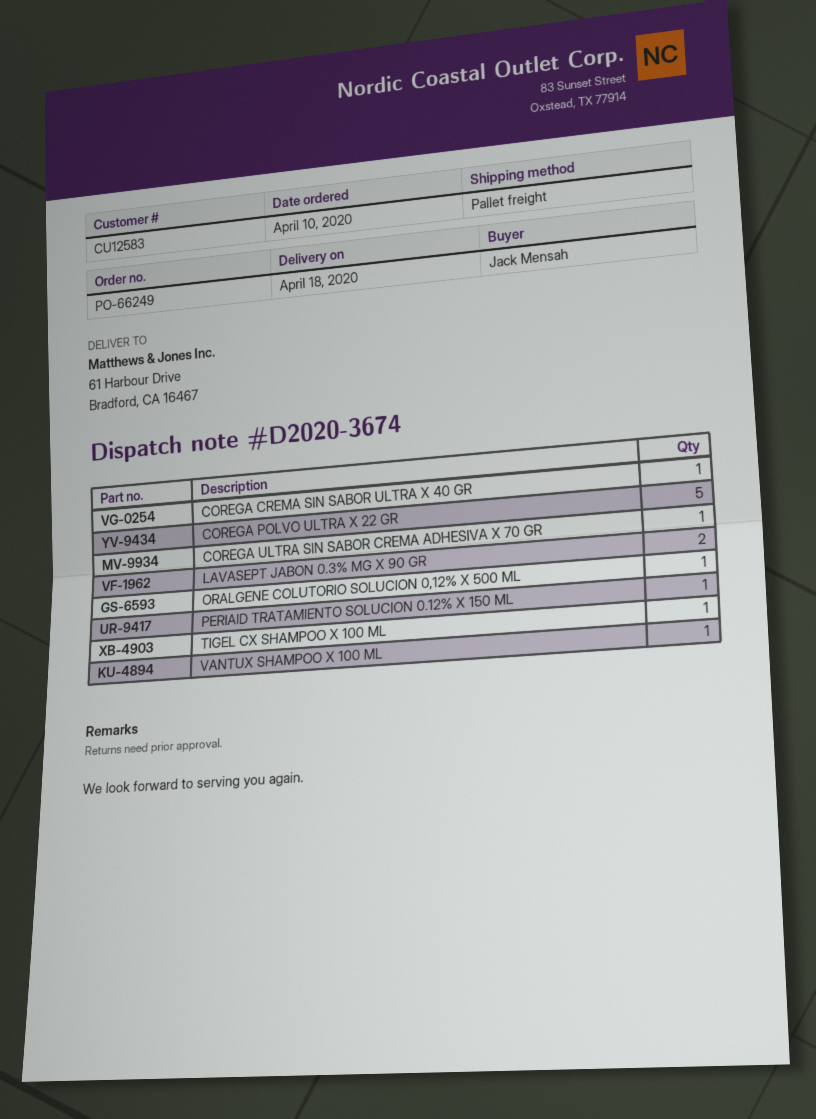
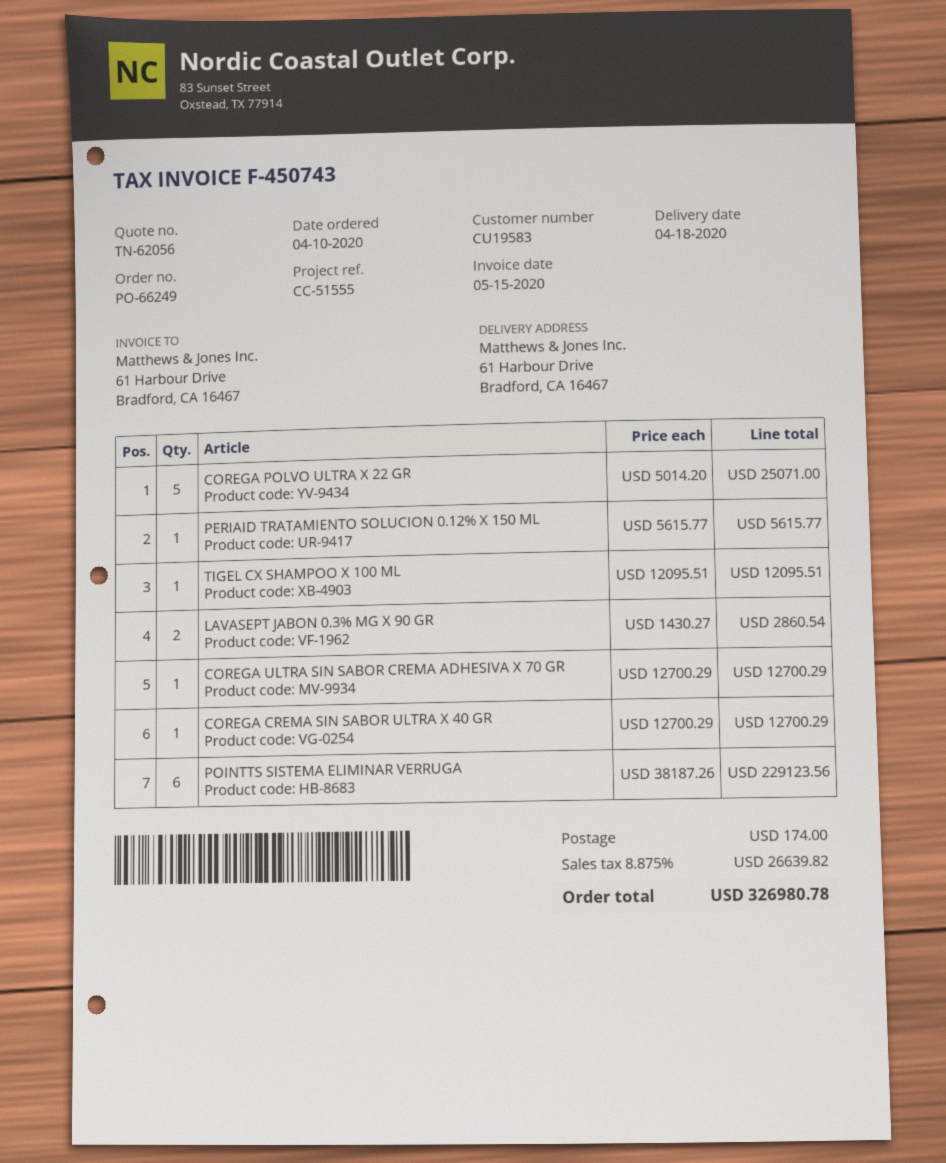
customer number: CU12583 -> CU19583
ORALGENE COLUTORIO SOLUCION 0,12% X 500 ML: 1 -> none
VANTUX SHAMPOO X 100 ML: 1 -> none
POINTTS SISTEMA ELIMINAR VERRUGA: none -> 6

